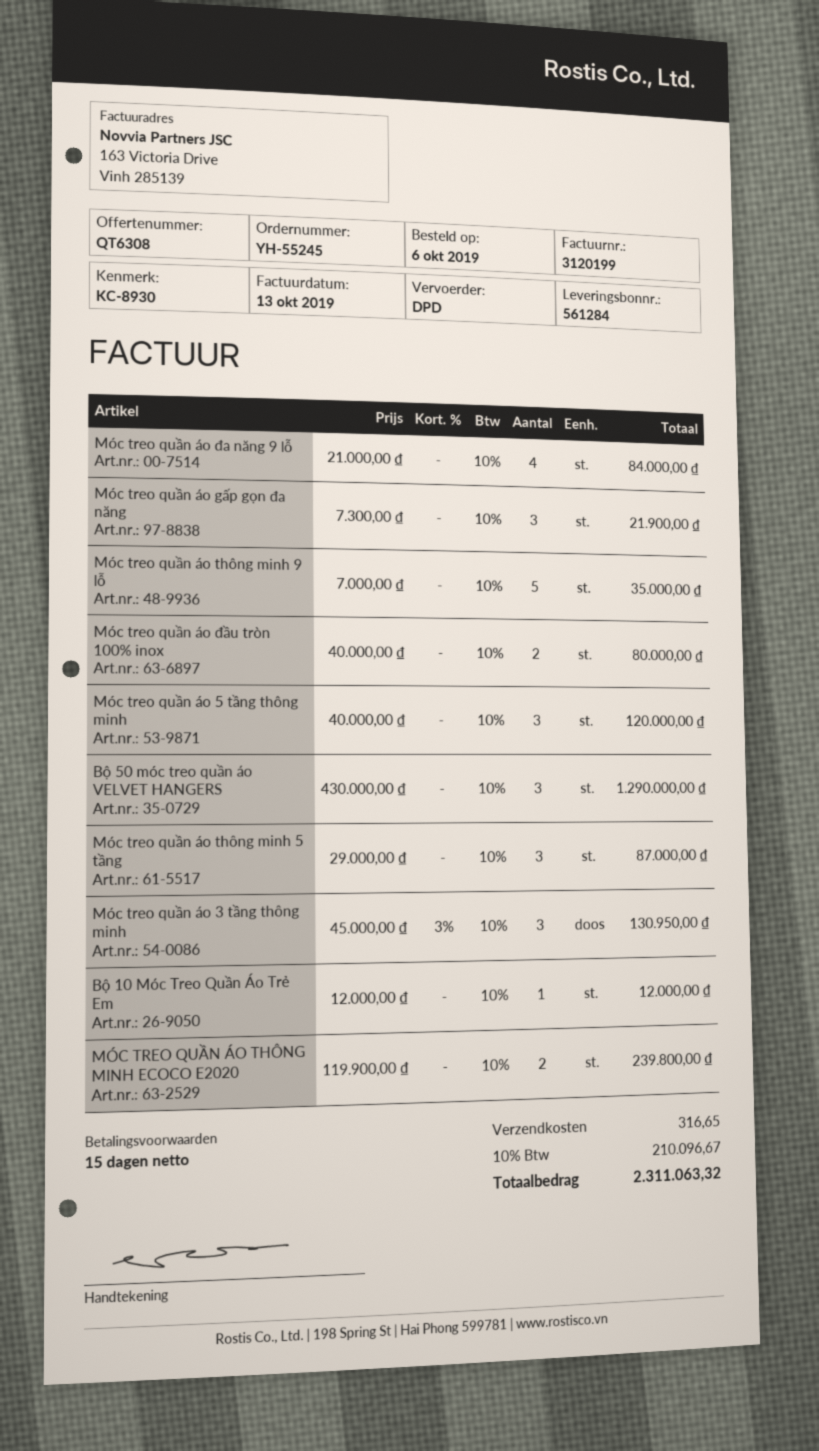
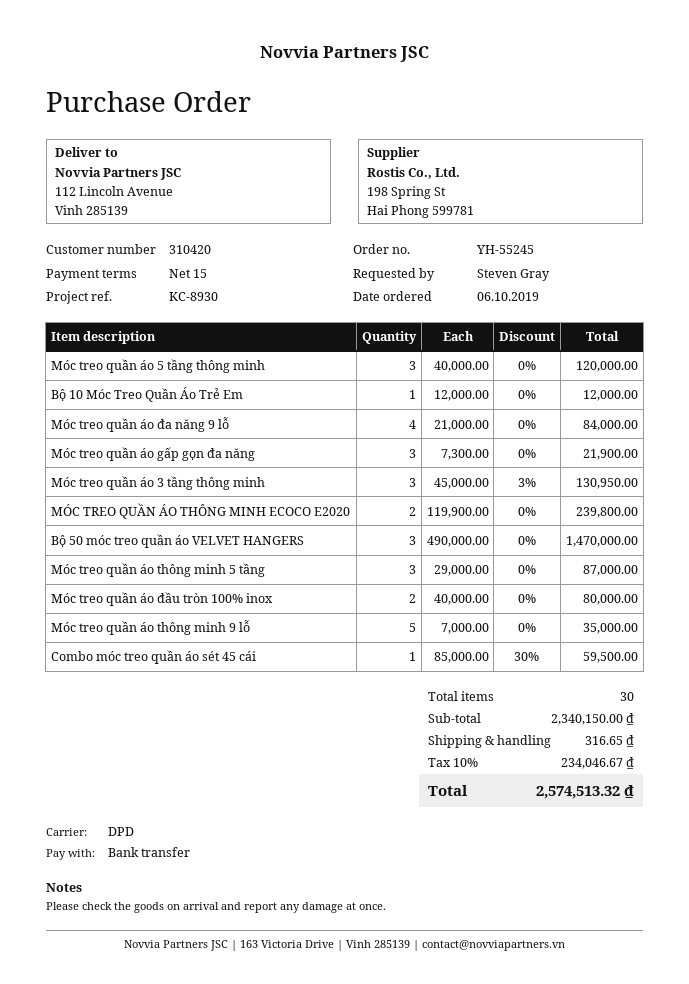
Bộ 50 móc treo quần áo VELVET HANGERS: 3 x 430000.00 = 1290000.00 -> 3 x 490000.00 = 1470000.00
Combo móc treo quần áo sét 45 cái: none -> 1 x 85000.00 - 30% = 59500.00
tax: 10% = 210096.67 -> 10% = 234046.67
total: 2311063.32 -> 2574513.32

